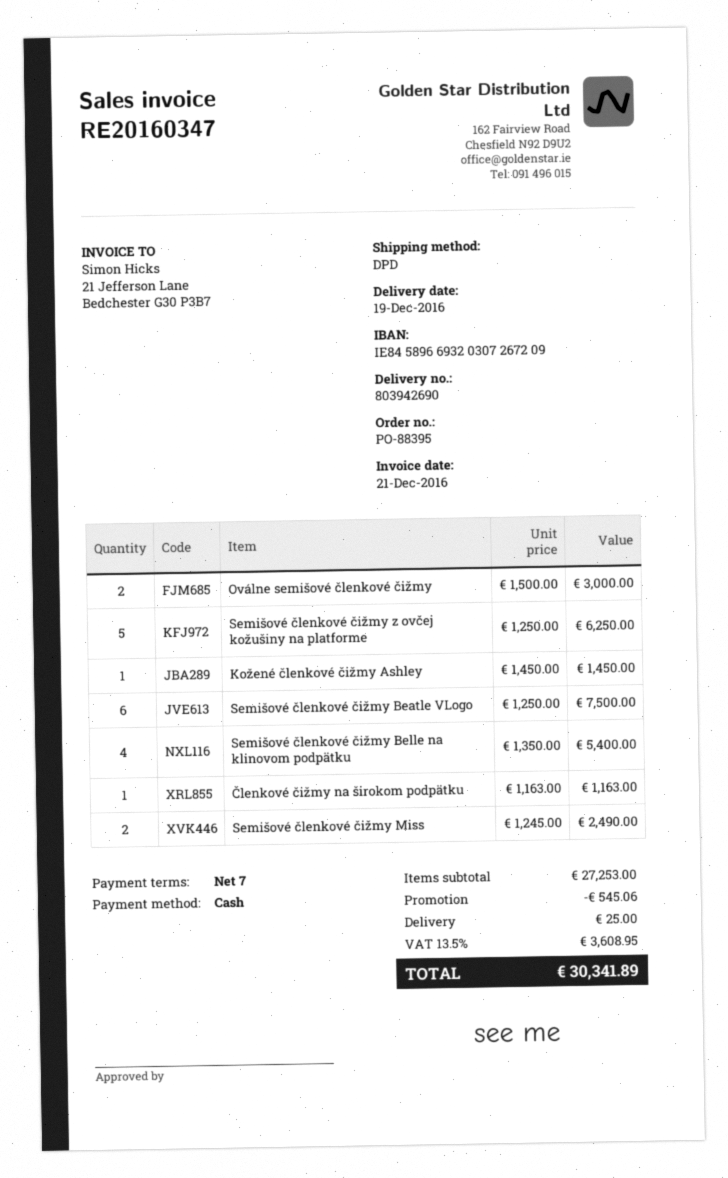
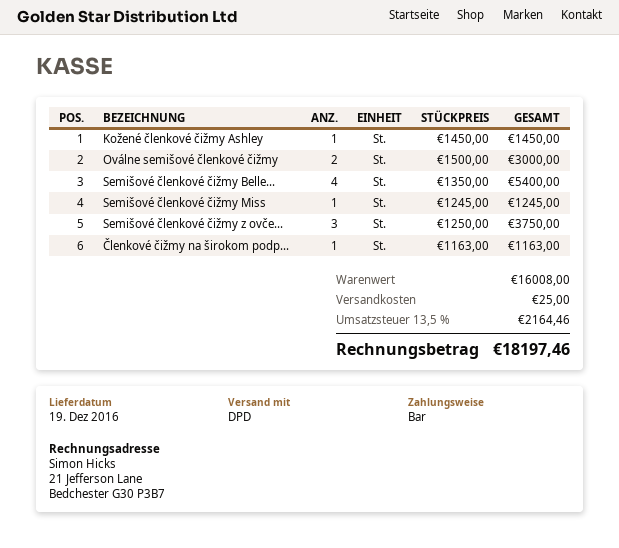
Semišové členkové čižmy z ovčej kožušiny na platforme: 5 x 1250.00 = 6250.00 -> 3 x 1250.00 = 3750.00
Semišové členkové čižmy Beatle VLogo: 6 x 1250.00 = 7500.00 -> none
Semišové členkové čižmy Miss: 2 x 1245.00 = 2490.00 -> 1 x 1245.00 = 1245.00
subtotal: 27253.00 -> 16008.00
discount: 545.06 -> none
tax: 13.5% = 3608.95 -> 13.5% = 2164.46
total: 30341.89 -> 18197.46

